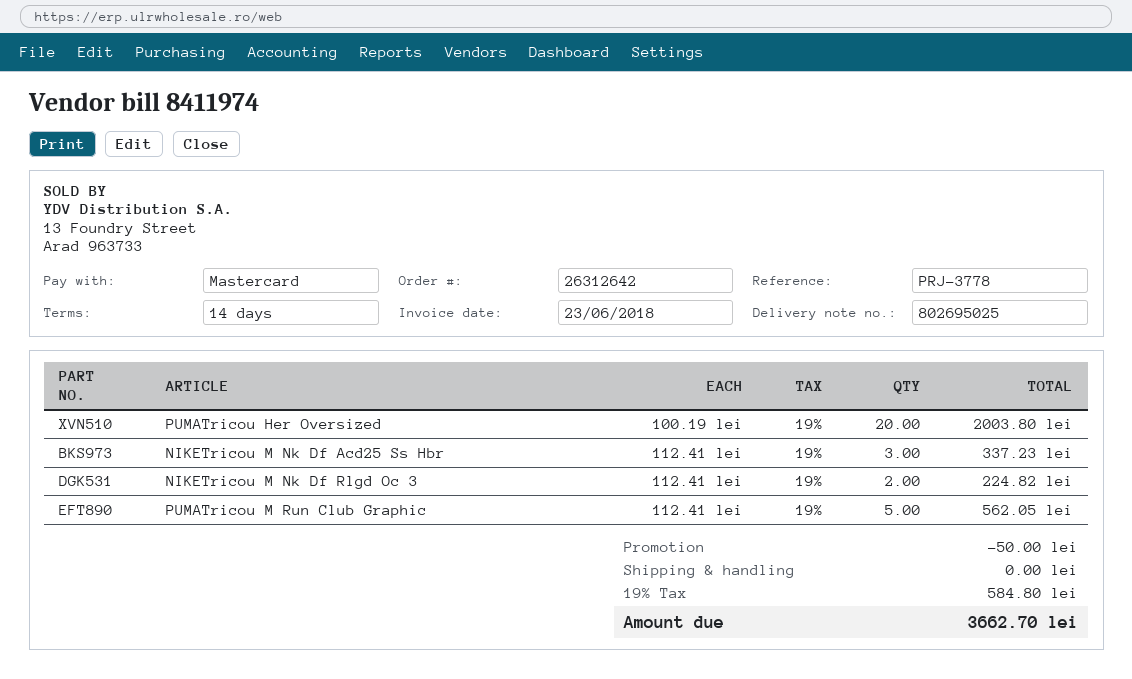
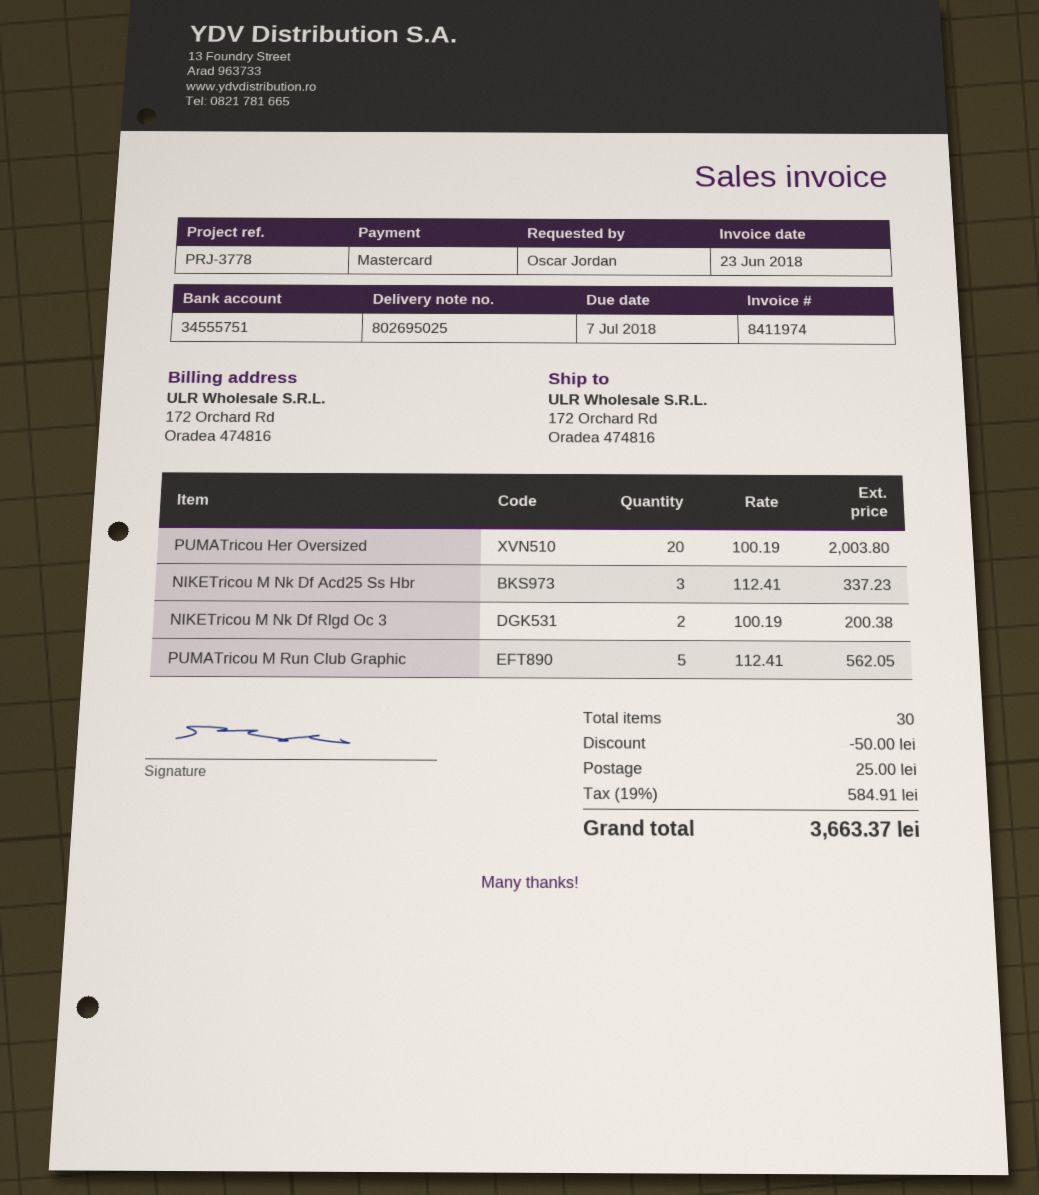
NIKETricou M Nk Df Rlgd Oc 3: 2 x 112.41 = 224.82 -> 2 x 100.19 = 200.38
shipping: 0.00 -> 25.00
tax: 19% = 584.80 -> 19% = 584.91
total: 3662.70 -> 3663.37

